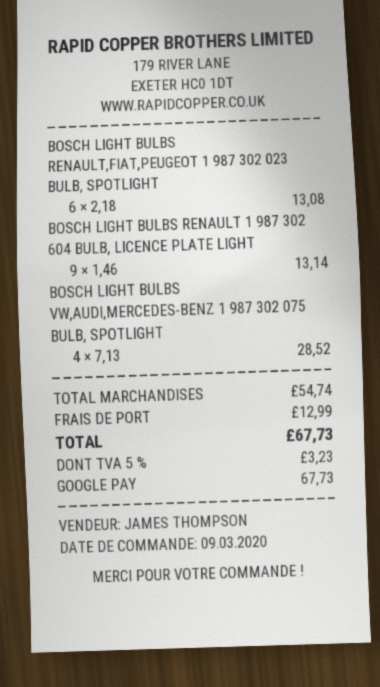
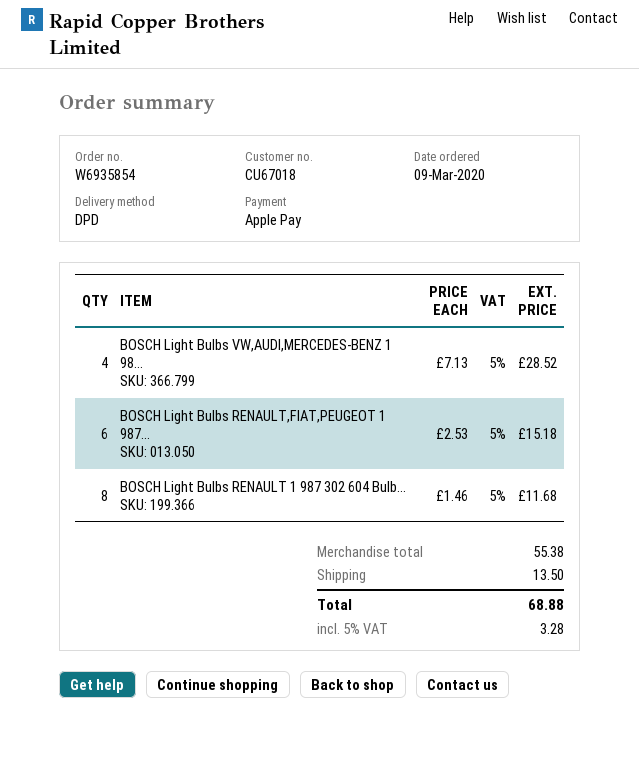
payment method: Google Pay -> Apple Pay
BOSCH LIGHT BULBS RENAULT,FIAT,PEUGEOT 1 987 302 023 BULB, SPOTLIGHT: 6 x 2.18 = 13.08 -> 6 x 2.53 = 15.18
BOSCH LIGHT BULBS RENAULT 1 987 302 604 BULB, LICENCE PLATE LIGHT: 9 x 1.46 = 13.14 -> 8 x 1.46 = 11.68
subtotal: 54.74 -> 55.38
shipping: 12.99 -> 13.50
tax: 5% = 3.23 -> 5% = 3.28
total: 67.73 -> 68.88

